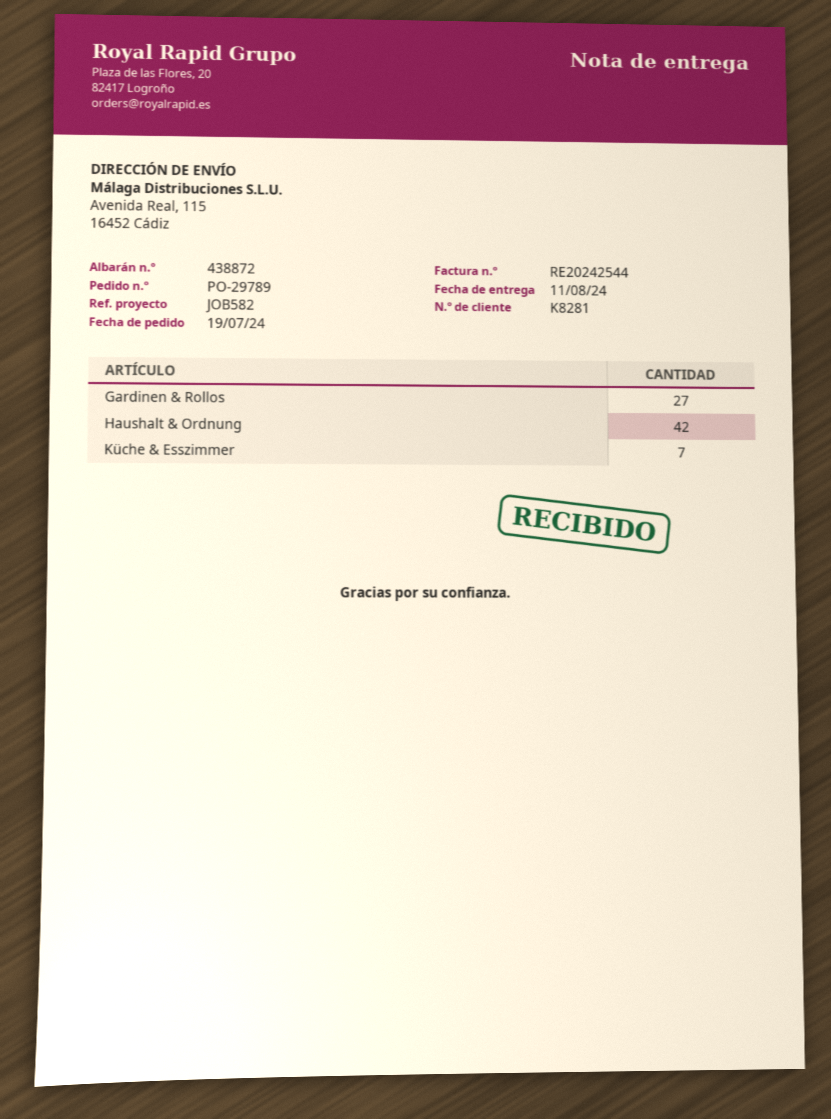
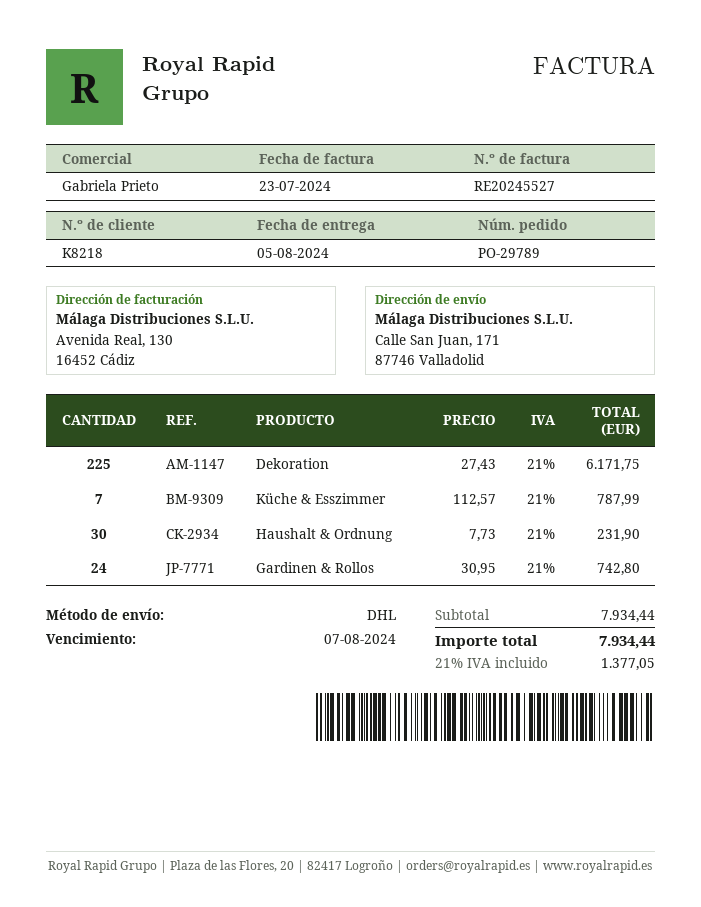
delivery date: 2024-08-11 -> 2024-08-05
invoice number: RE20242544 -> RE20245527
customer number: K8281 -> K8218
ship to: Avenida Real, 115, 16452 Cádiz -> Calle San Juan, 171, 87746 Valladolid
Gardinen & Rollos: 27 -> 24
Haushalt & Ordnung: 42 -> 30
Dekoration: none -> 225

